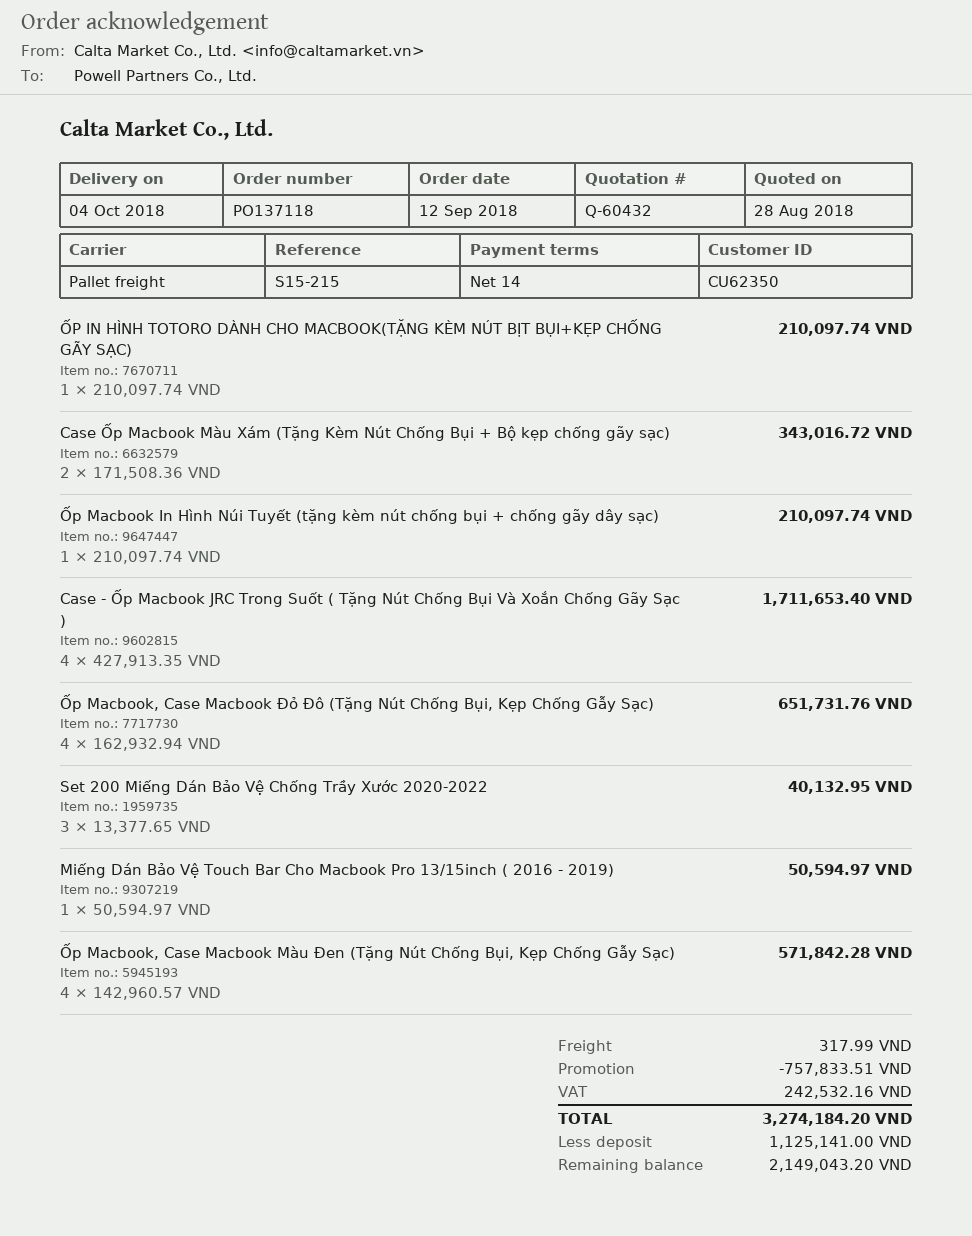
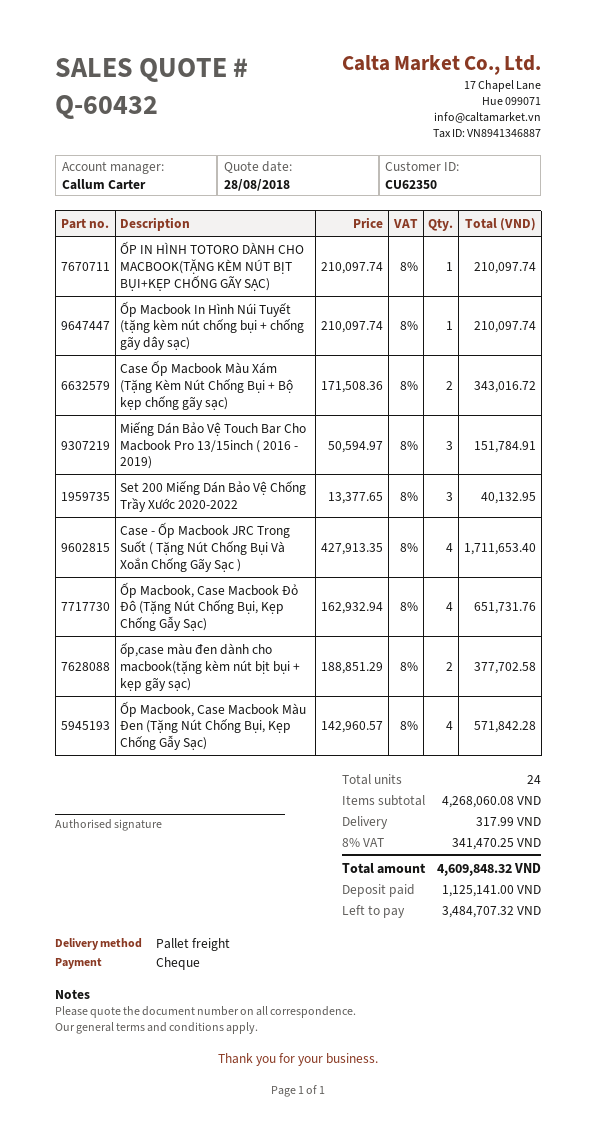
Miếng Dán Bảo Vệ Touch Bar Cho Macbook Pro 13/15inch ( 2016 - 2019): 1 x 50594.97 = 50594.97 -> 3 x 50594.97 = 151784.91
ốp,case màu đen dành cho macbook(tặng kèm nút bịt bụi + kẹp gãy sạc): none -> 2 x 188851.29 = 377702.58
discount: 757833.51 -> none
tax: 242532.16 -> 341470.25
total: 3274184.20 -> 4609848.32
balance: 2149043.20 -> 3484707.32

